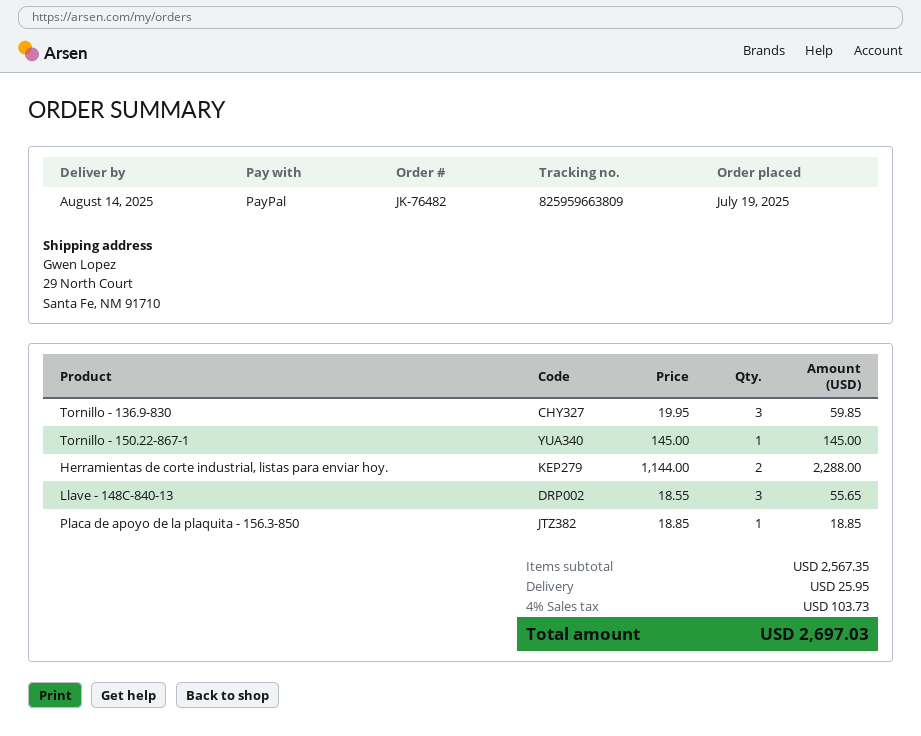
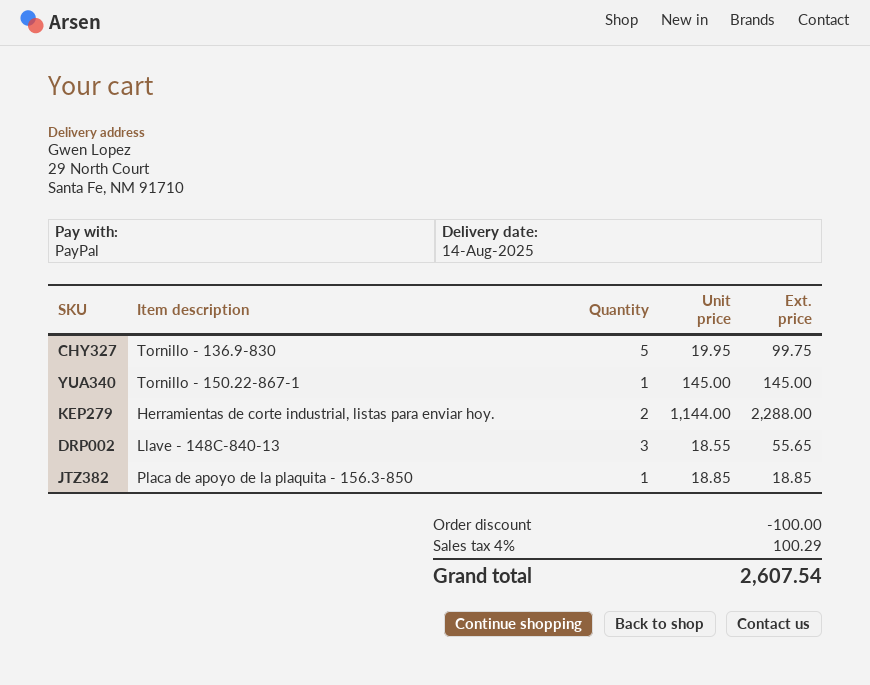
Tornillo - 136.9-830: 3 x 19.95 = 59.85 -> 5 x 19.95 = 99.75
discount: none -> 100.00
shipping: 25.95 -> none
tax: 4% = 103.73 -> 4% = 100.29
total: 2697.03 -> 2607.54

